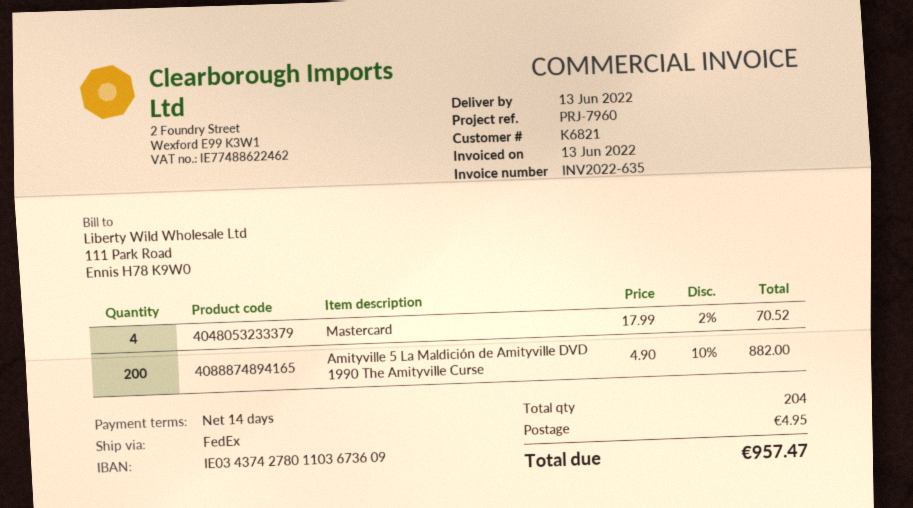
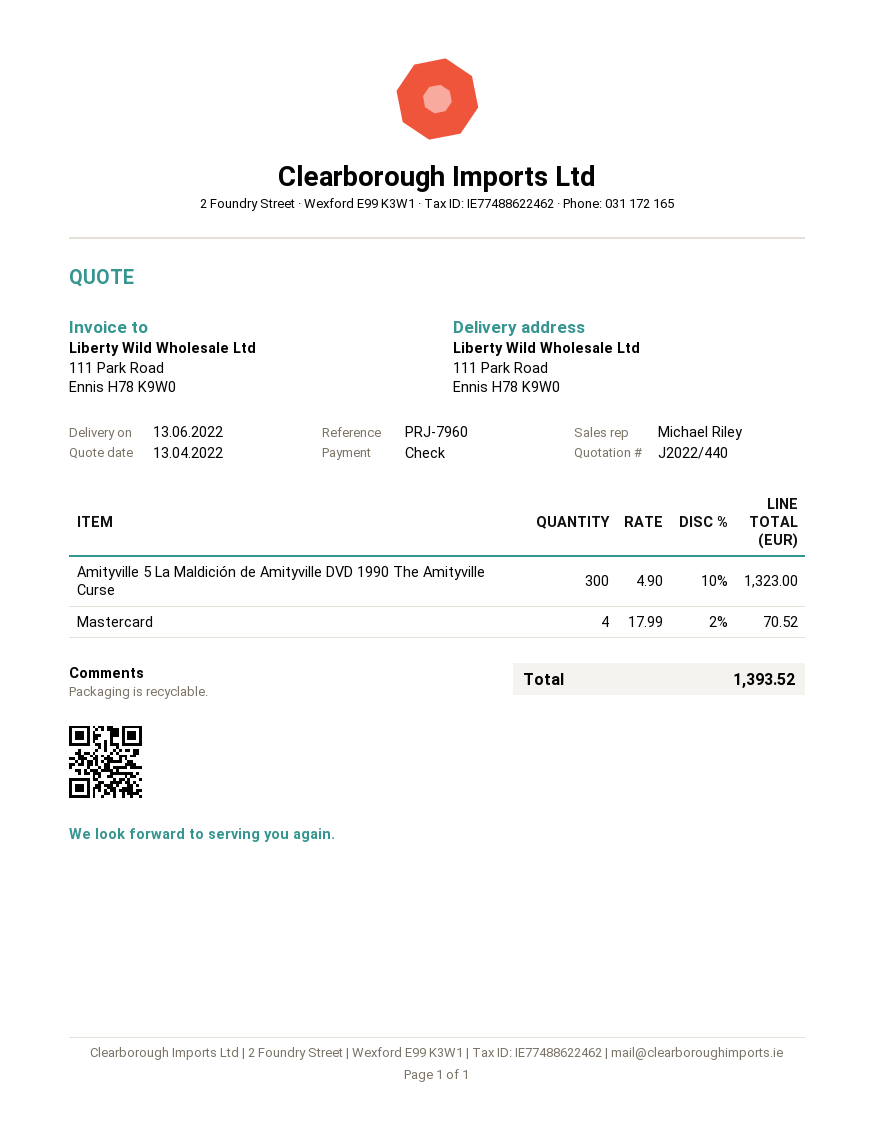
Amityville 5 La Maldición de Amityville DVD 1990 The Amityville Curse: 200 x 4.90 - 10% = 882.00 -> 300 x 4.90 - 10% = 1323.00
shipping: 4.95 -> none
total: 957.47 -> 1393.52

